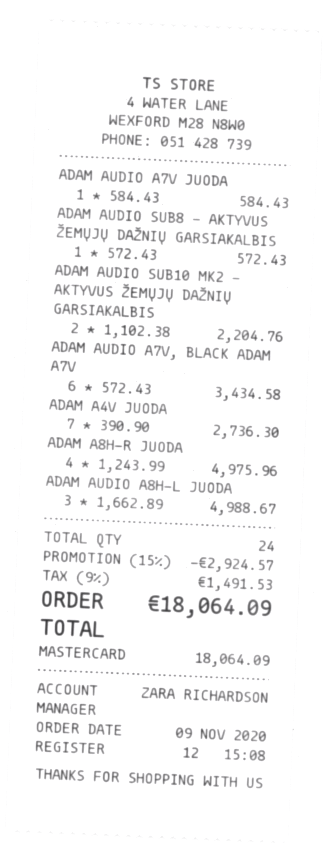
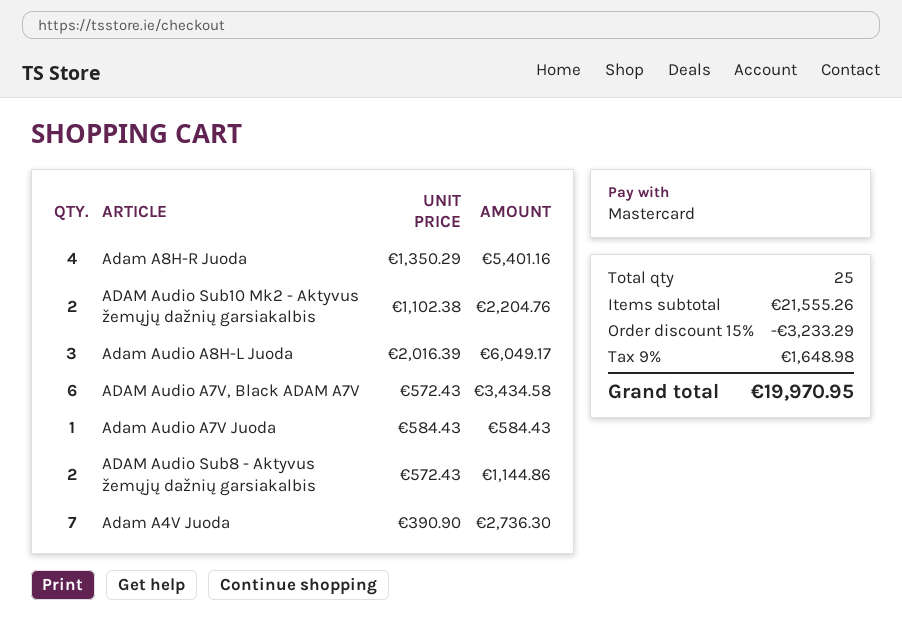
ADAM AUDIO SUB8 - AKTYVUS ŽEMŲJŲ DAŽNIŲ GARSIAKALBIS: 1 x 572.43 = 572.43 -> 2 x 572.43 = 1144.86
ADAM A8H-R JUODA: 4 x 1243.99 = 4975.96 -> 4 x 1350.29 = 5401.16
ADAM AUDIO A8H-L JUODA: 3 x 1662.89 = 4988.67 -> 3 x 2016.39 = 6049.17
total quantity: 24 -> 25
discount: 15% = 2924.57 -> 15% = 3233.29
tax: 9% = 1491.53 -> 9% = 1648.98
total: 18064.09 -> 19970.95

